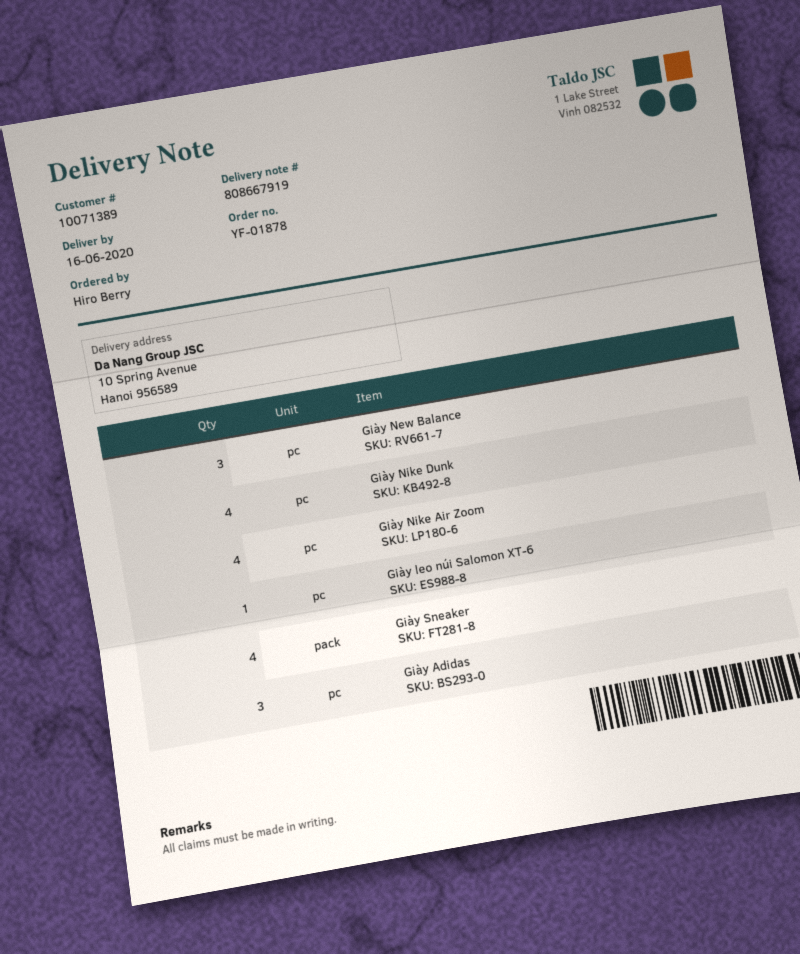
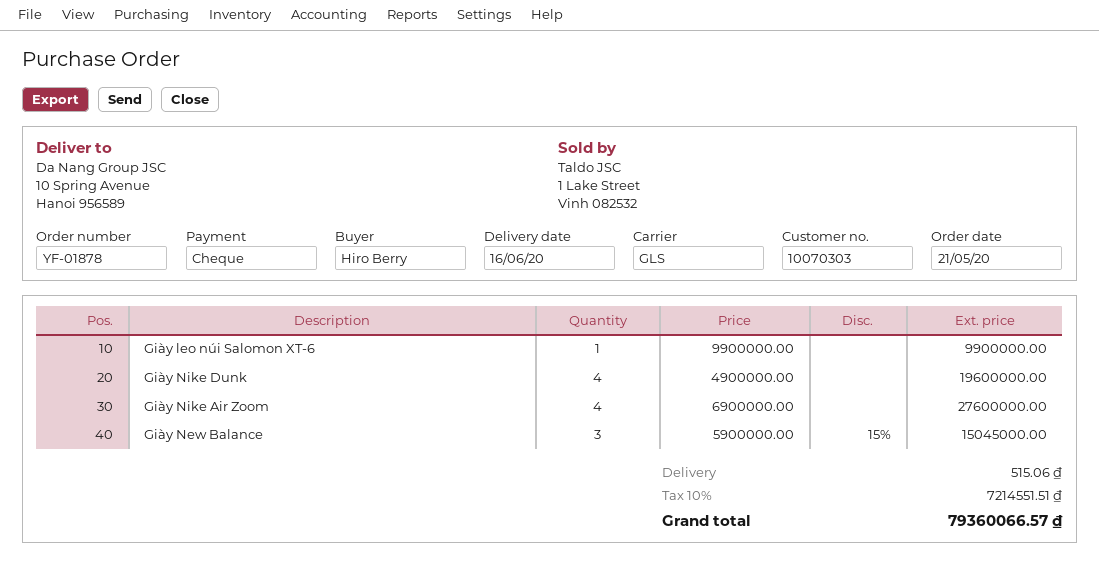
customer number: 10071389 -> 10070303
Giày Sneaker: 4 -> none
Giày Adidas: 3 -> none

